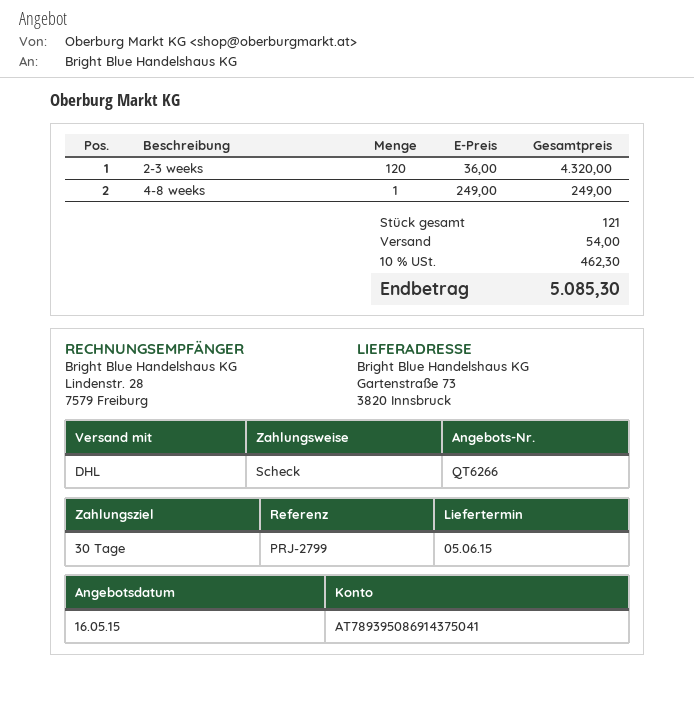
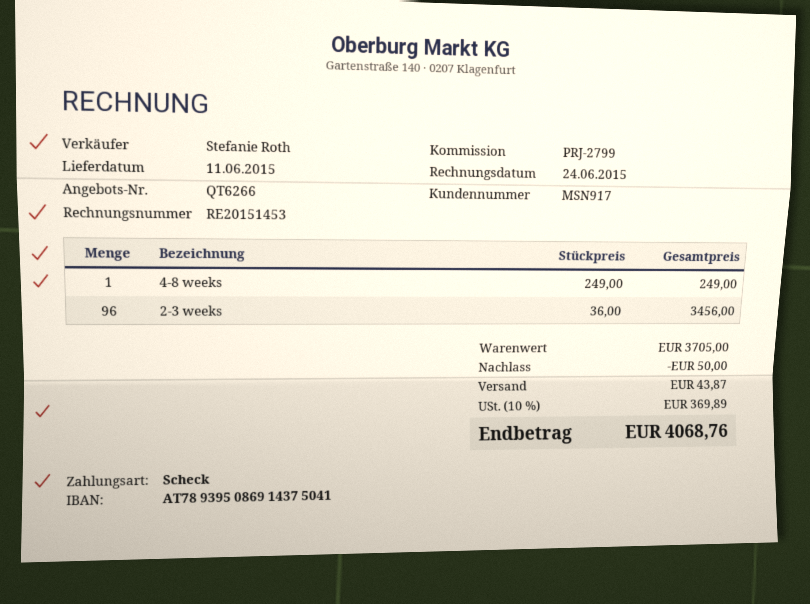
delivery date: 2015-06-05 -> 2015-06-11
2-3 weeks: 120 x 36.00 = 4320.00 -> 96 x 36.00 = 3456.00
discount: none -> 50.00
shipping: 54.00 -> 43.87
tax: 10% = 462.30 -> 10% = 369.89
total: 5085.30 -> 4068.76

